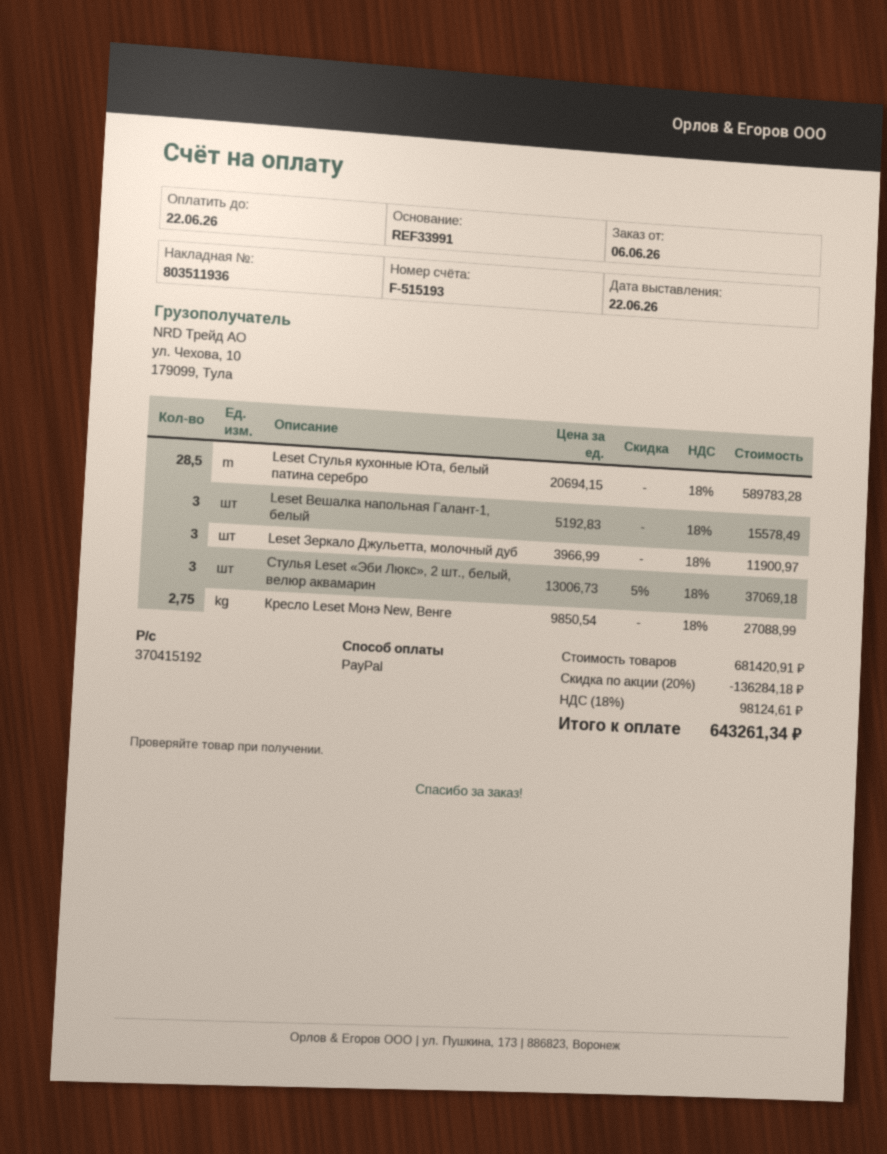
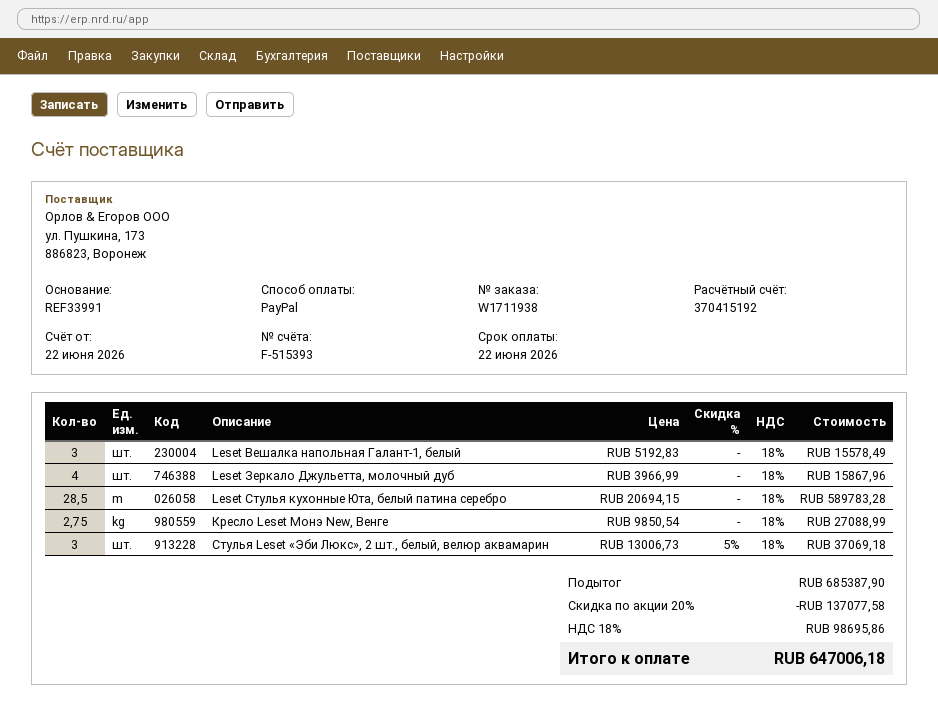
invoice number: F-515193 -> F-515393
Leset Зеркало Джульетта, молочный дуб: 3 x 3966.99 = 11900.97 -> 4 x 3966.99 = 15867.96
subtotal: 681420.91 -> 685387.90
discount: 20% = 136284.18 -> 20% = 137077.58
tax: 18% = 98124.61 -> 18% = 98695.86
total: 643261.34 -> 647006.18

